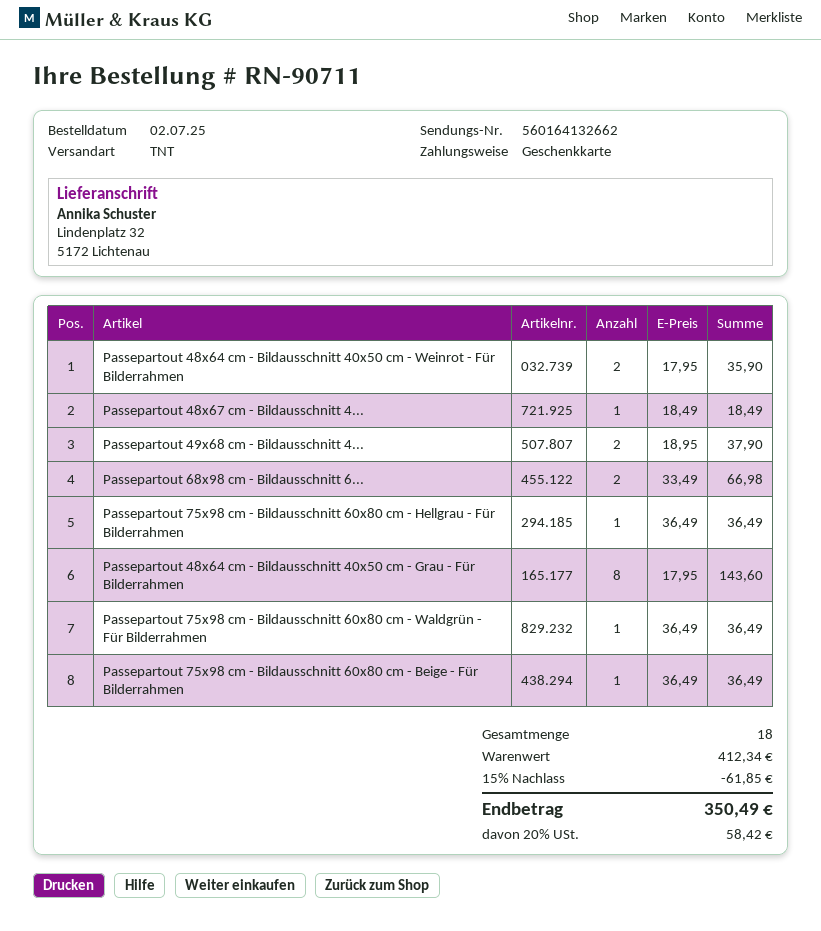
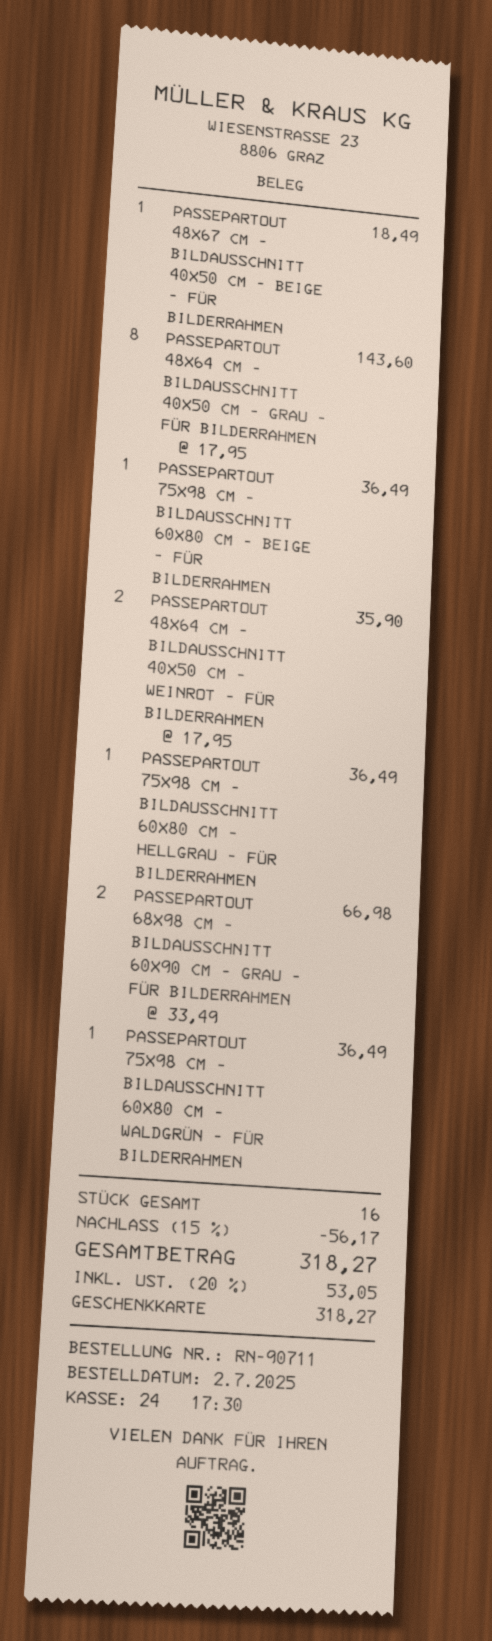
Passepartout 49x68 cm - Bildausschnitt 4...: 2 x 18.95 = 37.90 -> none
total quantity: 18 -> 16
discount: 15% = 61.85 -> 15% = 56.17
tax: 20% = 58.42 -> 20% = 53.05
total: 350.49 -> 318.27

